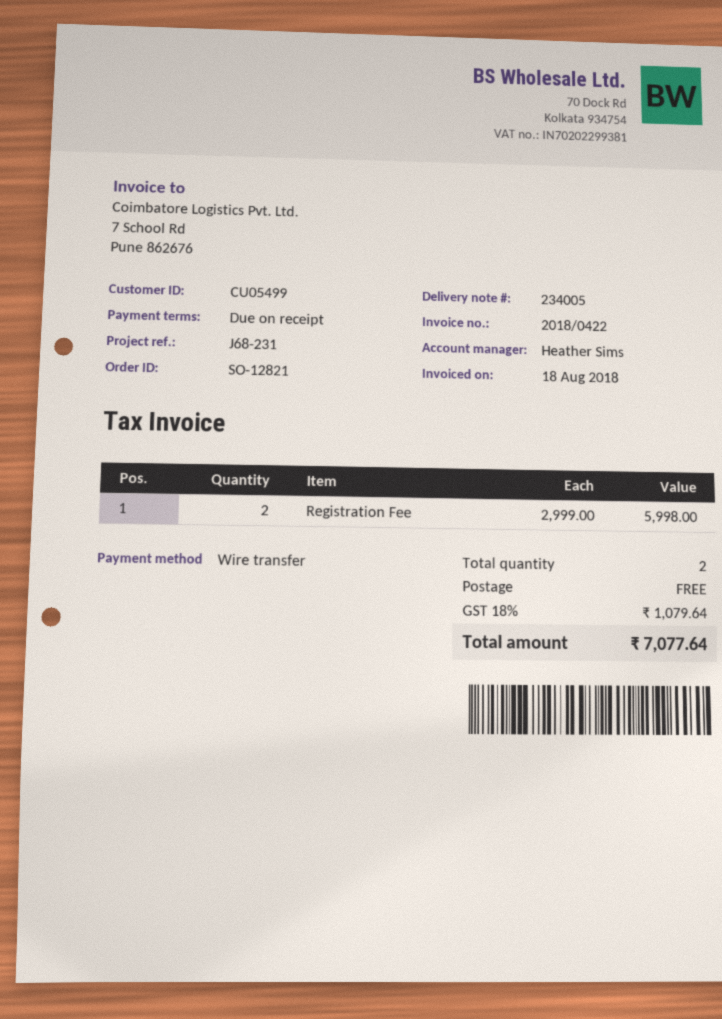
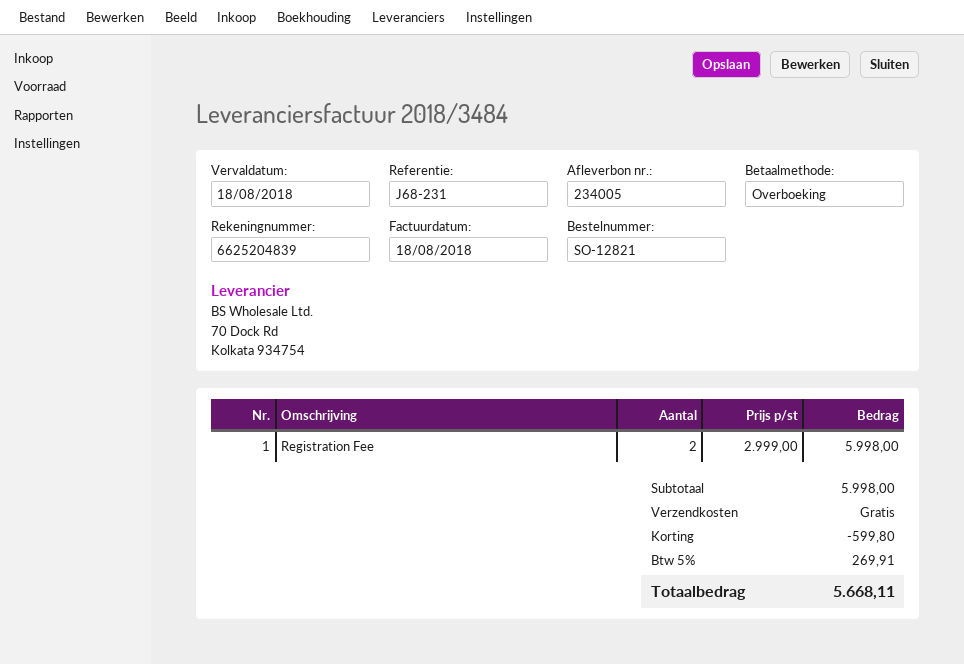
invoice number: 2018/0422 -> 2018/3484
discount: none -> 599.80
tax: 18% = 1079.64 -> 5% = 269.91
total: 7077.64 -> 5668.11

